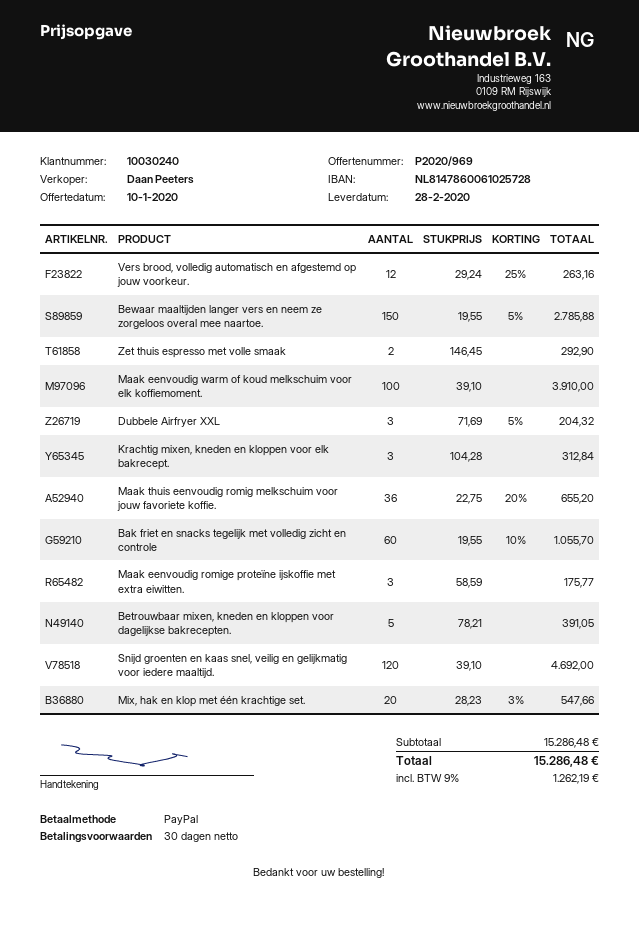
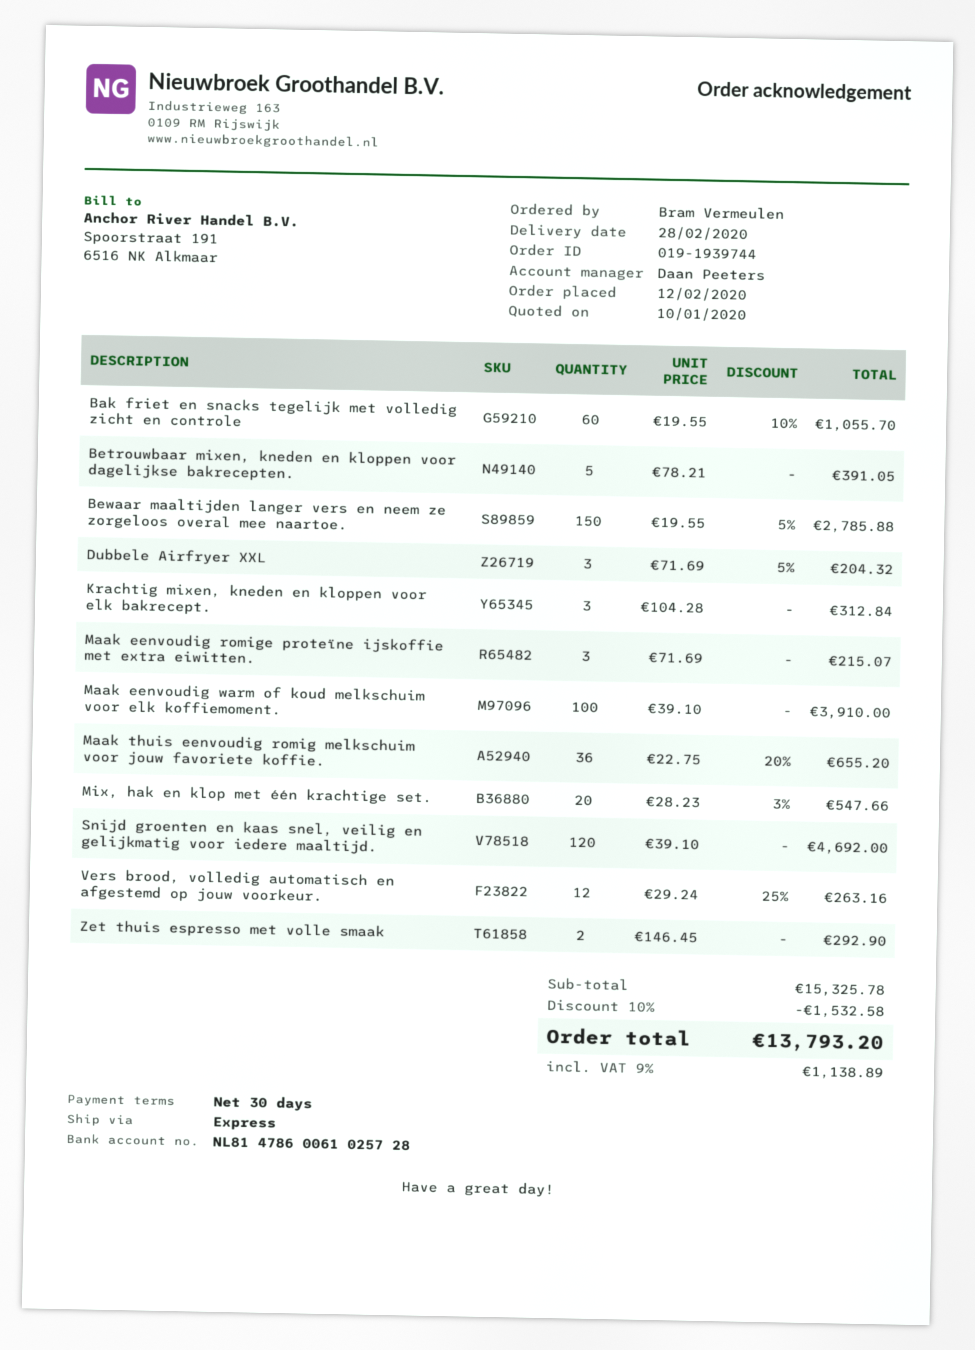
Maak eenvoudig romige proteïne ijskoffie met extra eiwitten.: 3 x 58.59 = 175.77 -> 3 x 71.69 = 215.07
subtotal: 15286.48 -> 15325.78
discount: none -> 10% = 1532.58
tax: 9% = 1262.19 -> 9% = 1138.89
total: 15286.48 -> 13793.20

